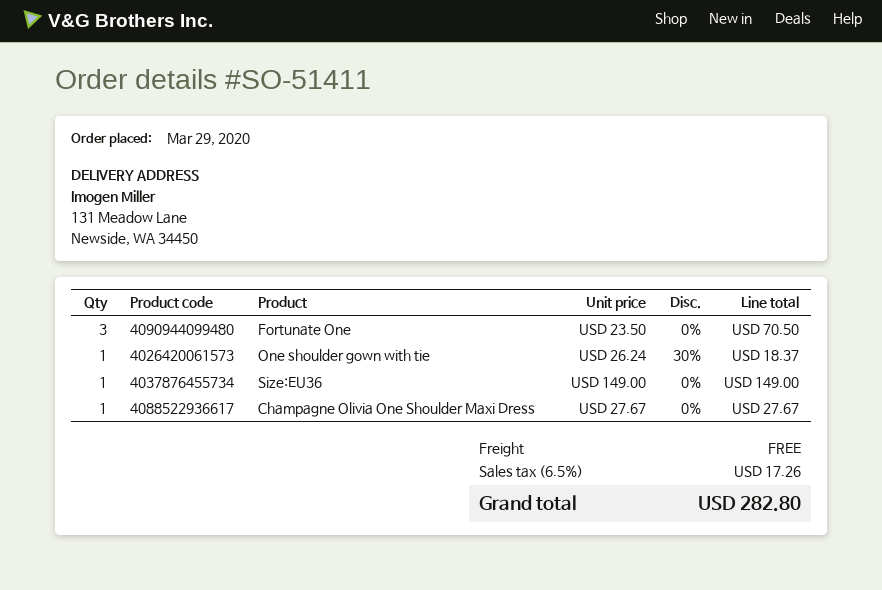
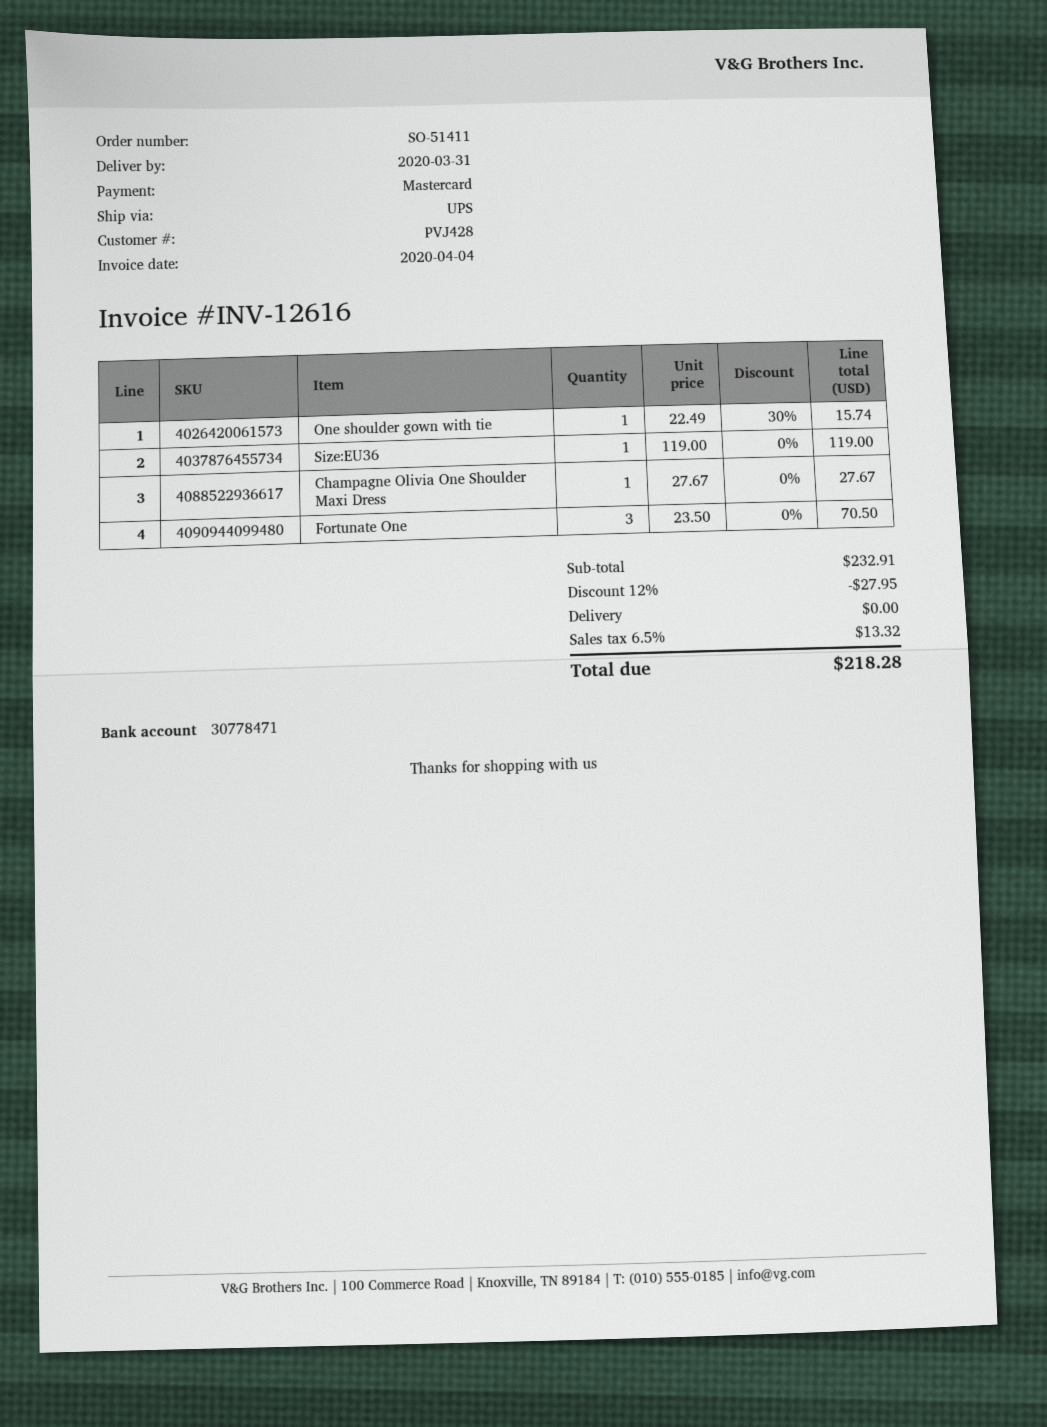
One shoulder gown with tie: 1 x 26.24 - 30% = 18.37 -> 1 x 22.49 - 30% = 15.74
Size:EU36: 1 x 149.00 = 149.00 -> 1 x 119.00 = 119.00
discount: none -> 12% = 27.95
tax: 6.5% = 17.26 -> 6.5% = 13.32
total: 282.80 -> 218.28

